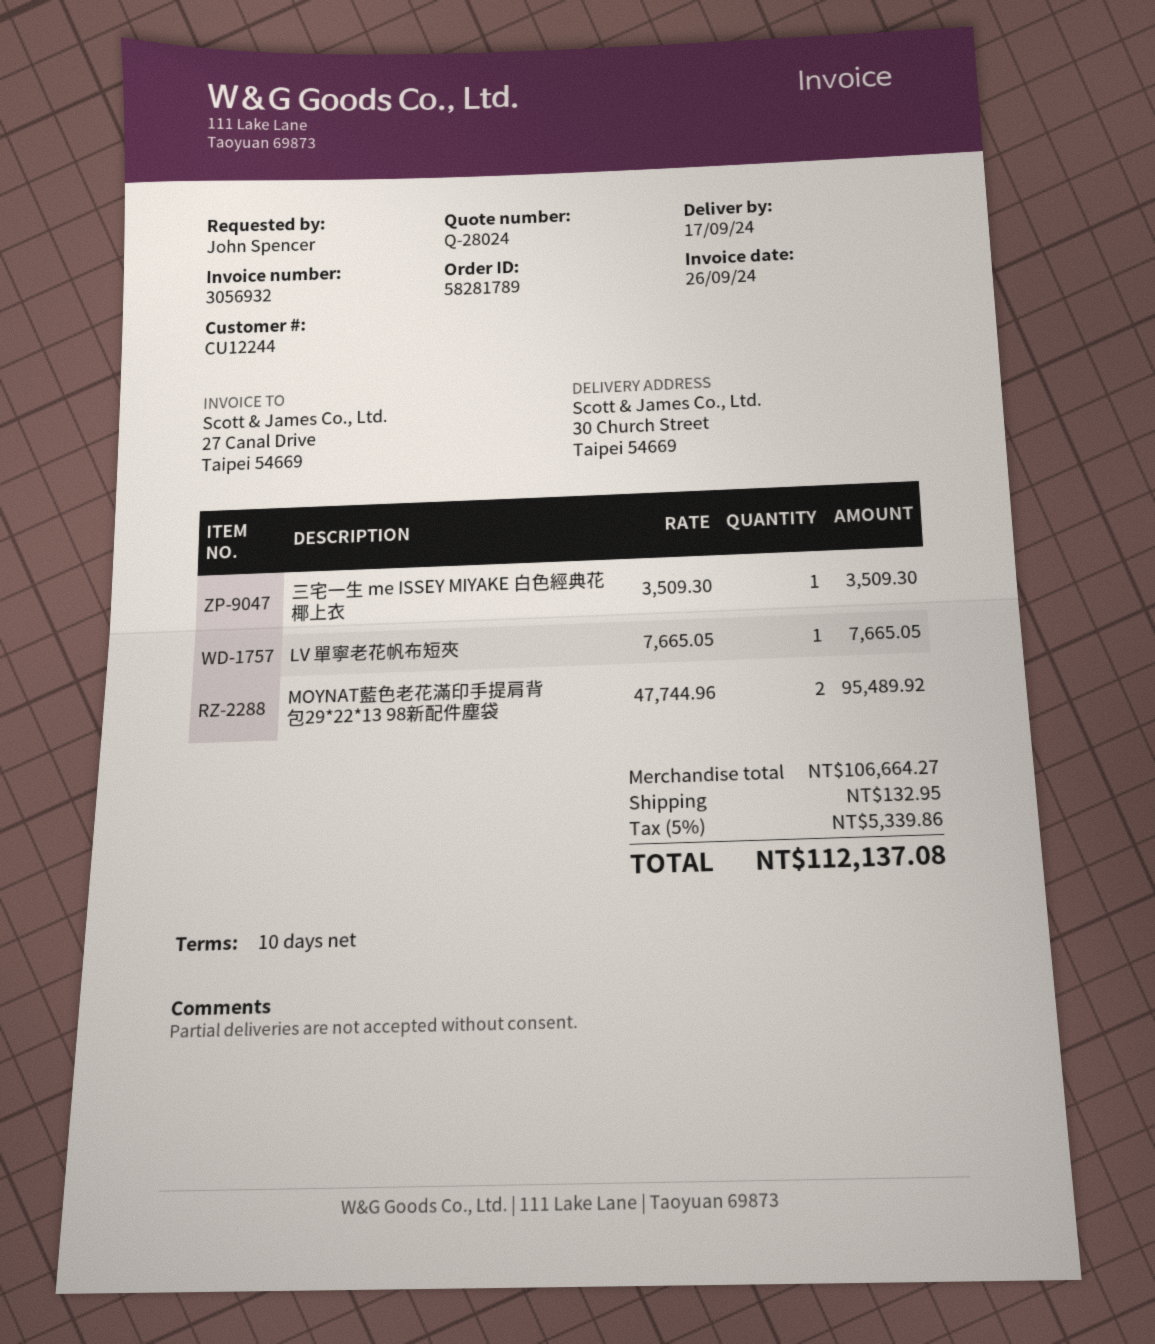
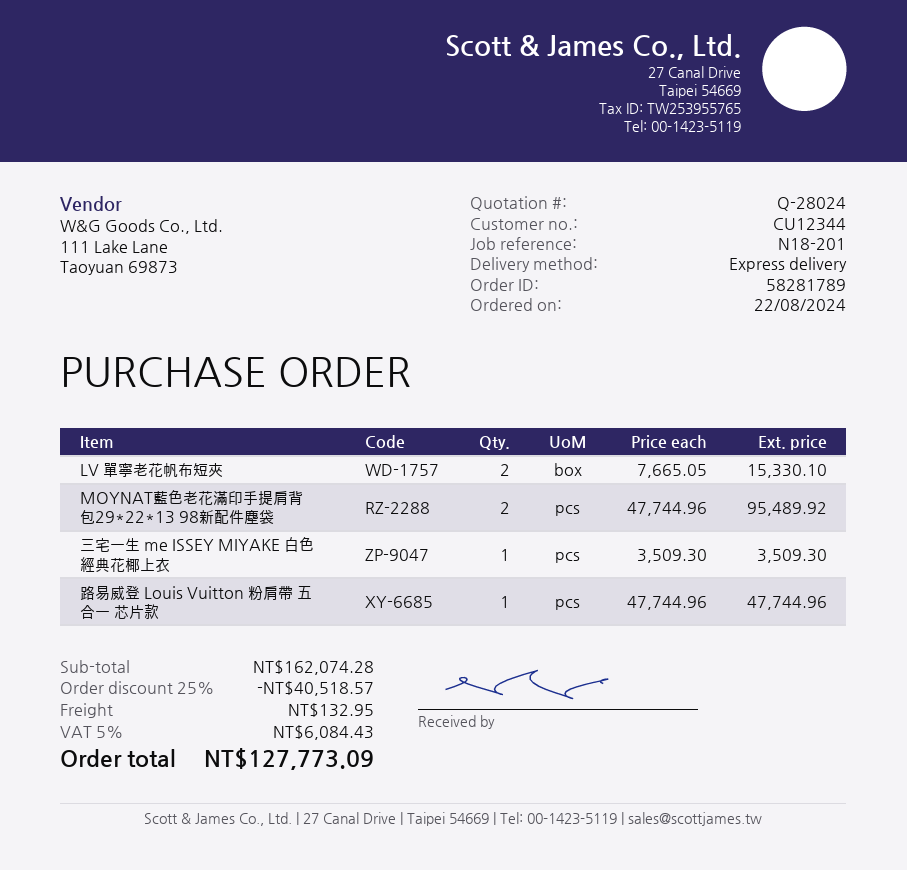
customer number: CU12244 -> CU12344
LV 單寧老花帆布短夾: 1 x 7665.05 = 7665.05 -> 2 x 7665.05 = 15330.10
路易威登 Louis Vuitton 粉肩帶 五合一 芯片款: none -> 1 x 47744.96 = 47744.96
subtotal: 106664.27 -> 162074.28
discount: none -> 25% = 40518.57
tax: 5% = 5339.86 -> 5% = 6084.43
total: 112137.08 -> 127773.09

